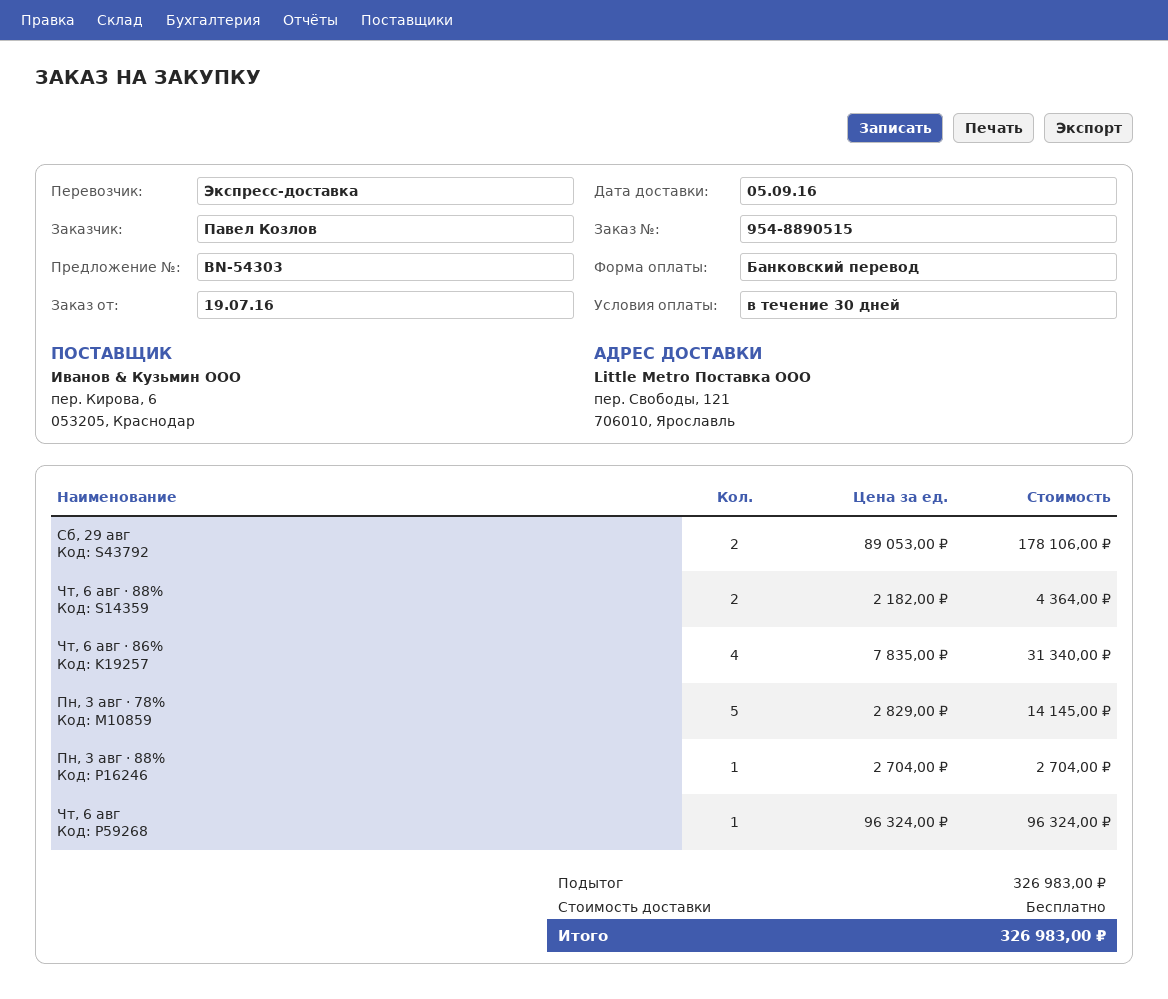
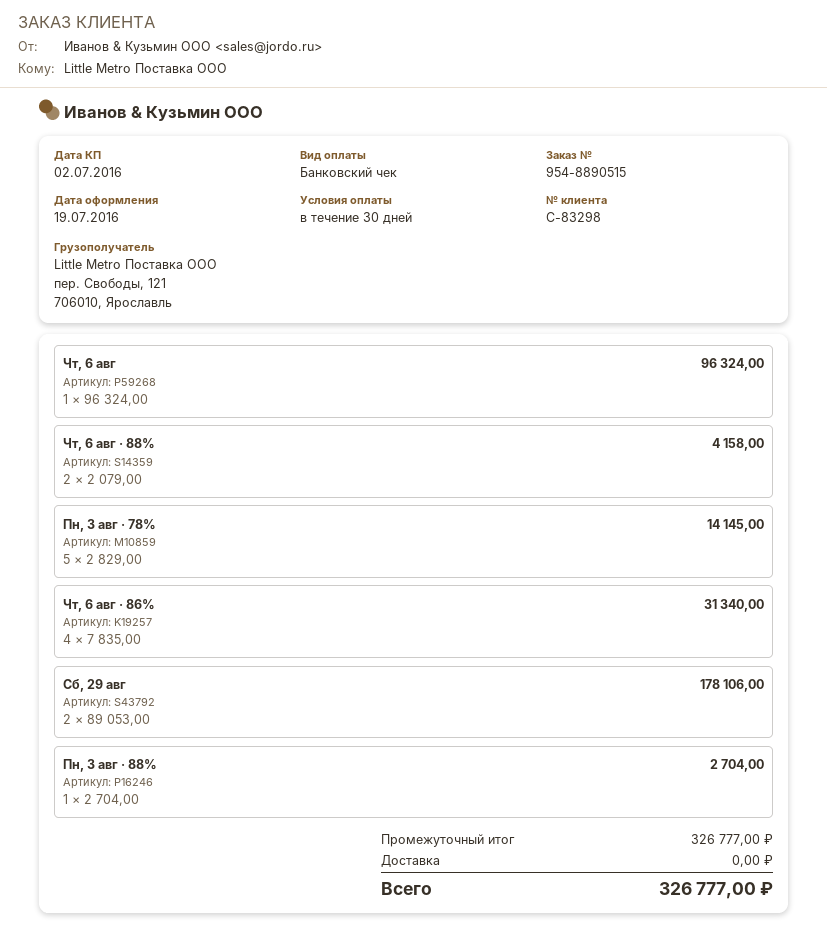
payment method: bank transfer -> cheque
Чт, 6 авг · 88%: 2 x 2182.00 = 4364.00 -> 2 x 2079.00 = 4158.00
subtotal: 326983.00 -> 326777.00
total: 326983.00 -> 326777.00

